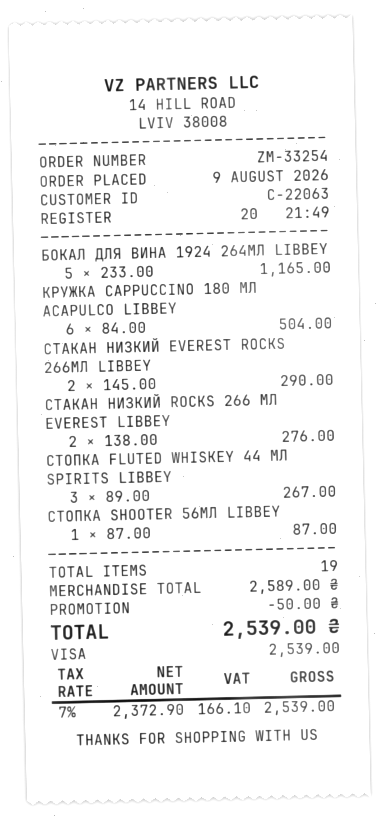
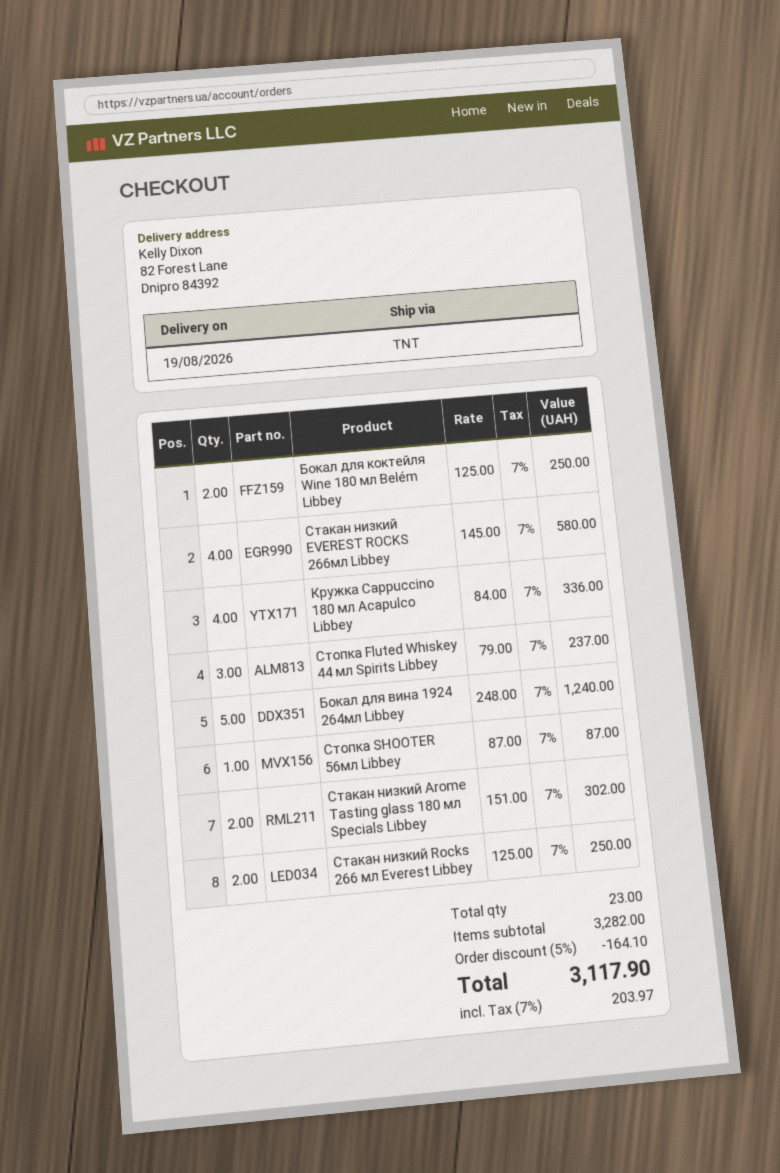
БОКАЛ ДЛЯ ВИНА 1924 264МЛ LIBBEY: 5 x 233.00 = 1165.00 -> 5 x 248.00 = 1240.00
КРУЖКА CAPPUCCINO 180 МЛ ACAPULCO LIBBEY: 6 x 84.00 = 504.00 -> 4 x 84.00 = 336.00
СТАКАН НИЗКИЙ EVEREST ROCKS 266МЛ LIBBEY: 2 x 145.00 = 290.00 -> 4 x 145.00 = 580.00
СТАКАН НИЗКИЙ ROCKS 266 МЛ EVEREST LIBBEY: 2 x 138.00 = 276.00 -> 2 x 125.00 = 250.00
СТОПКА FLUTED WHISKEY 44 МЛ SPIRITS LIBBEY: 3 x 89.00 = 267.00 -> 3 x 79.00 = 237.00
Бокал для коктейля Wine 180 мл Belém Libbey: none -> 2 x 125.00 = 250.00
Стакан низкий Arome Tasting glass 180 мл Specials Libbey: none -> 2 x 151.00 = 302.00
total quantity: 19 -> 23
subtotal: 2589.00 -> 3282.00
discount: 50.00 -> 164.10
tax: 7% = 166.10 -> 7% = 203.97
total: 2539.00 -> 3117.90

